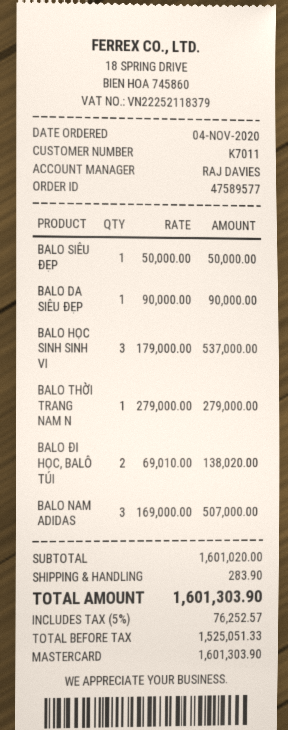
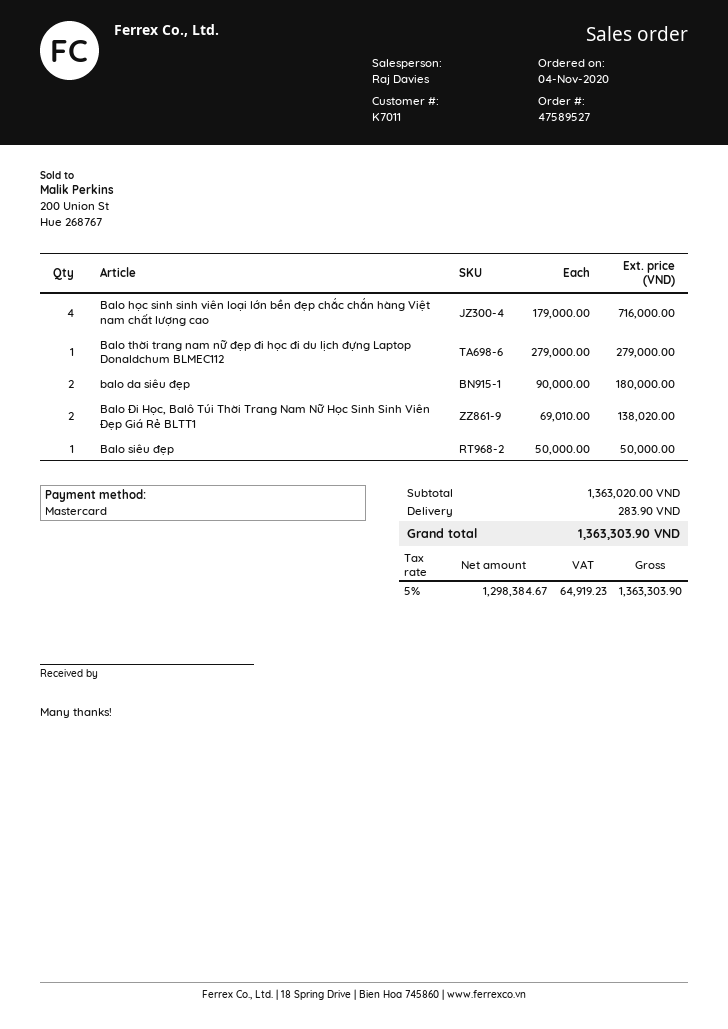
order number: 47589577 -> 47589527
BALO DA SIÊU ĐẸP: 1 x 90000.00 = 90000.00 -> 2 x 90000.00 = 180000.00
BALO HỌC SINH SINH VI: 3 x 179000.00 = 537000.00 -> 4 x 179000.00 = 716000.00
BALO NAM ADIDAS: 3 x 169000.00 = 507000.00 -> none
subtotal: 1601020.00 -> 1363020.00
net: 1525051.33 -> 1298384.67
tax: 5% = 76252.57 -> 5% = 64919.23
total: 1601303.90 -> 1363303.90

